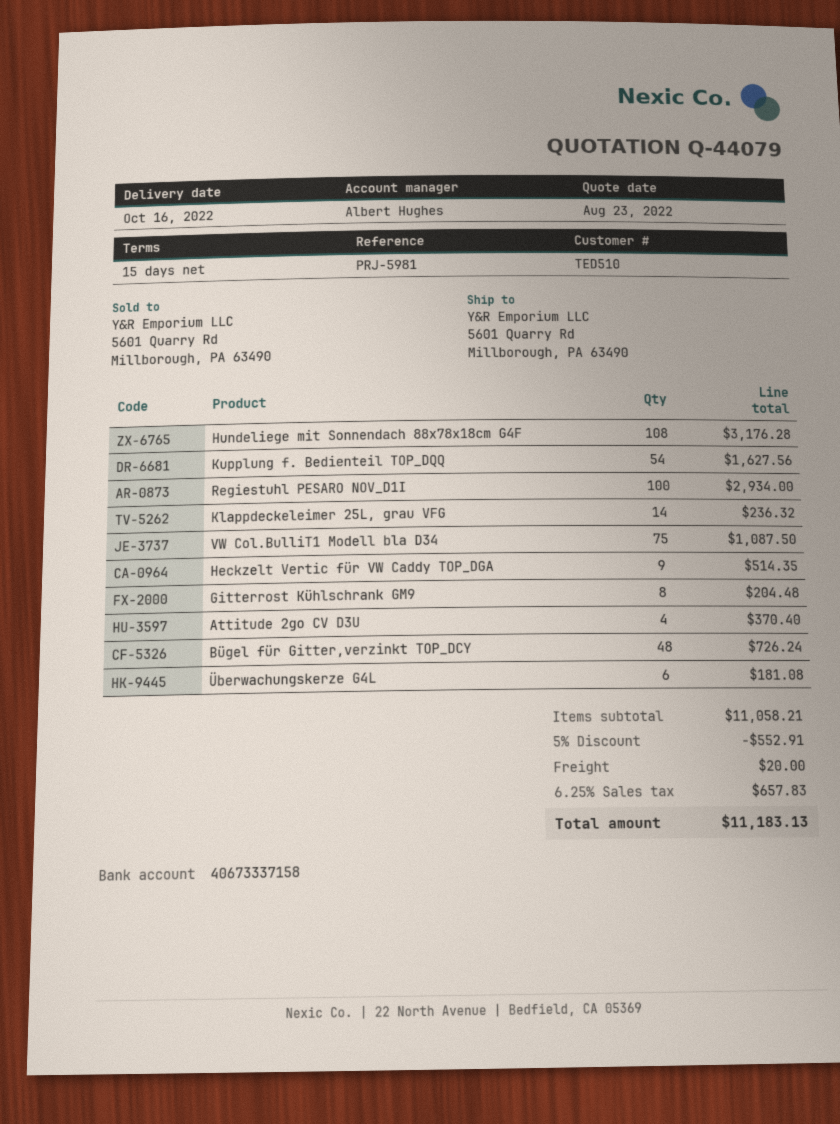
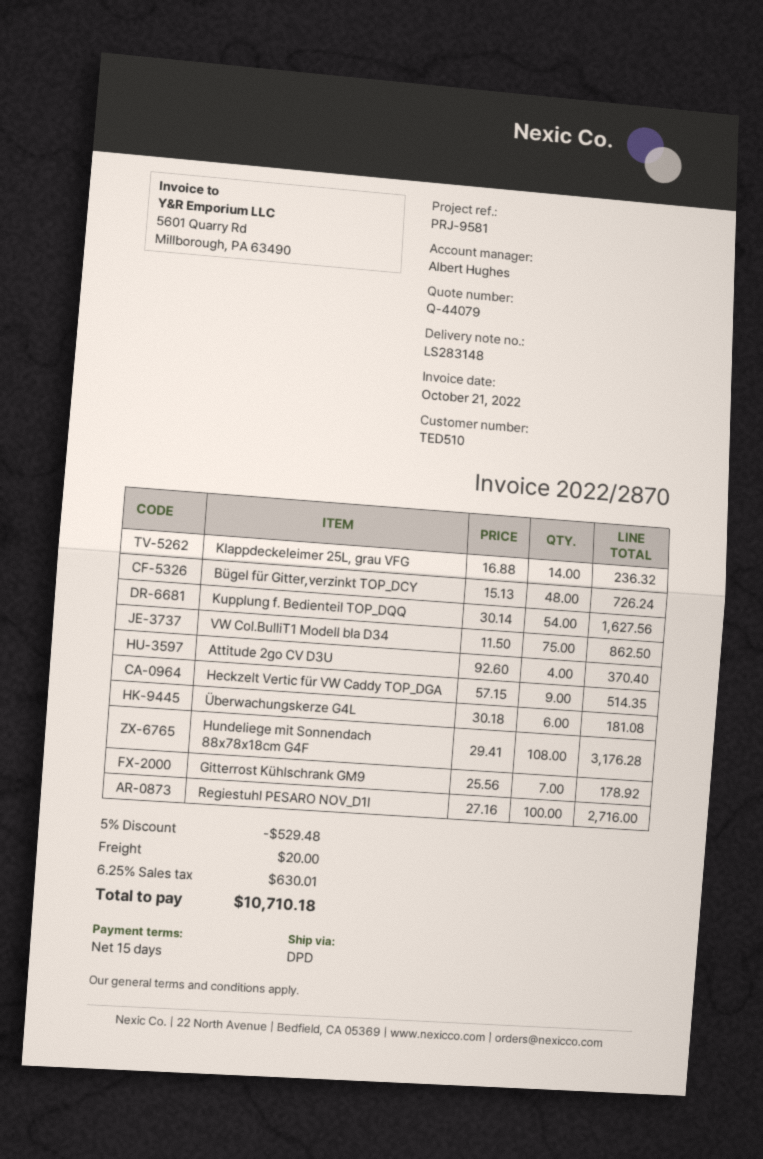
reference: PRJ-5981 -> PRJ-9581
Regiestuhl PESARO NOV_D1I: 100 for 2934.00 -> 100 for 2716.00
VW Col.BulliT1 Modell bla D34: 75 for 1087.50 -> 75 for 862.50
Gitterrost Kühlschrank GM9: 8 for 204.48 -> 7 for 178.92
discount: 5% = 552.91 -> 5% = 529.48
tax: 6.25% = 657.83 -> 6.25% = 630.01
total: 11183.13 -> 10710.18

